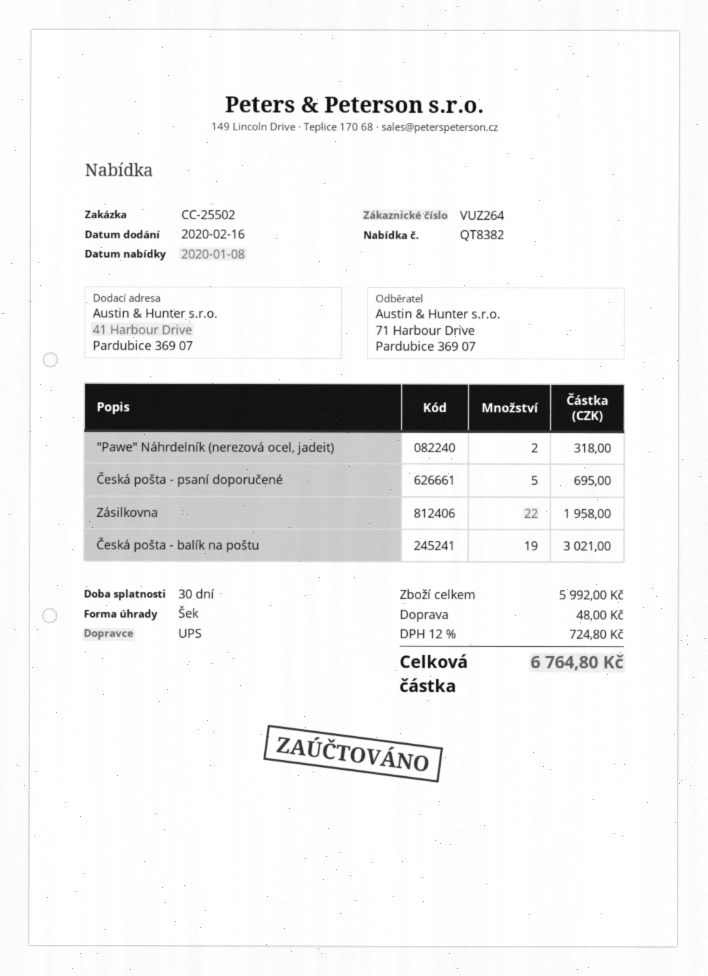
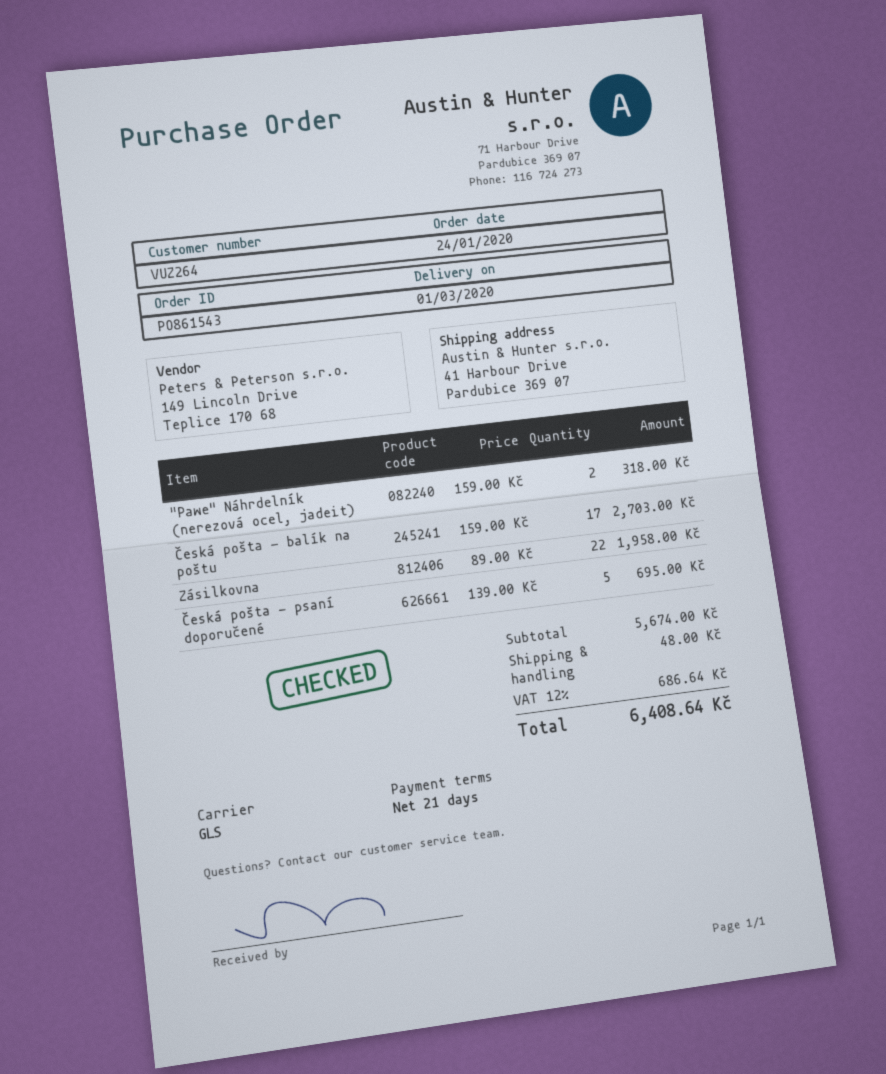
delivery date: 2020-02-16 -> 2020-03-01
payment terms: 30 days -> 21 days
shipping method: UPS -> GLS
Česká pošta - balík na poštu: 19 for 3021.00 -> 17 for 2703.00
subtotal: 5992.00 -> 5674.00
tax: 12% = 724.80 -> 12% = 686.64
total: 6764.80 -> 6408.64

